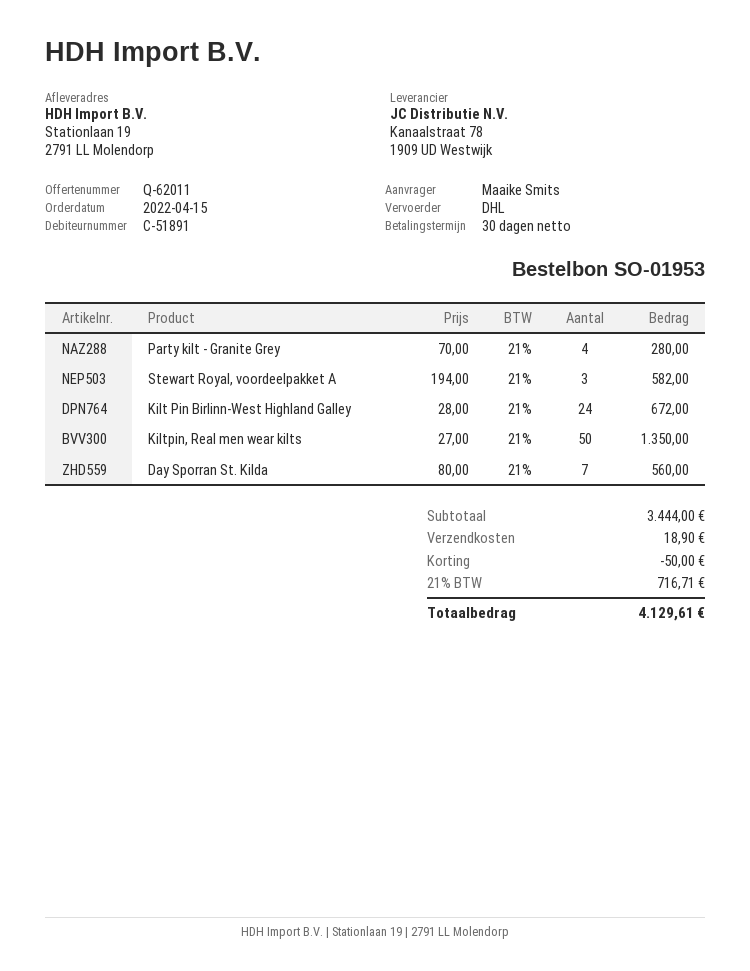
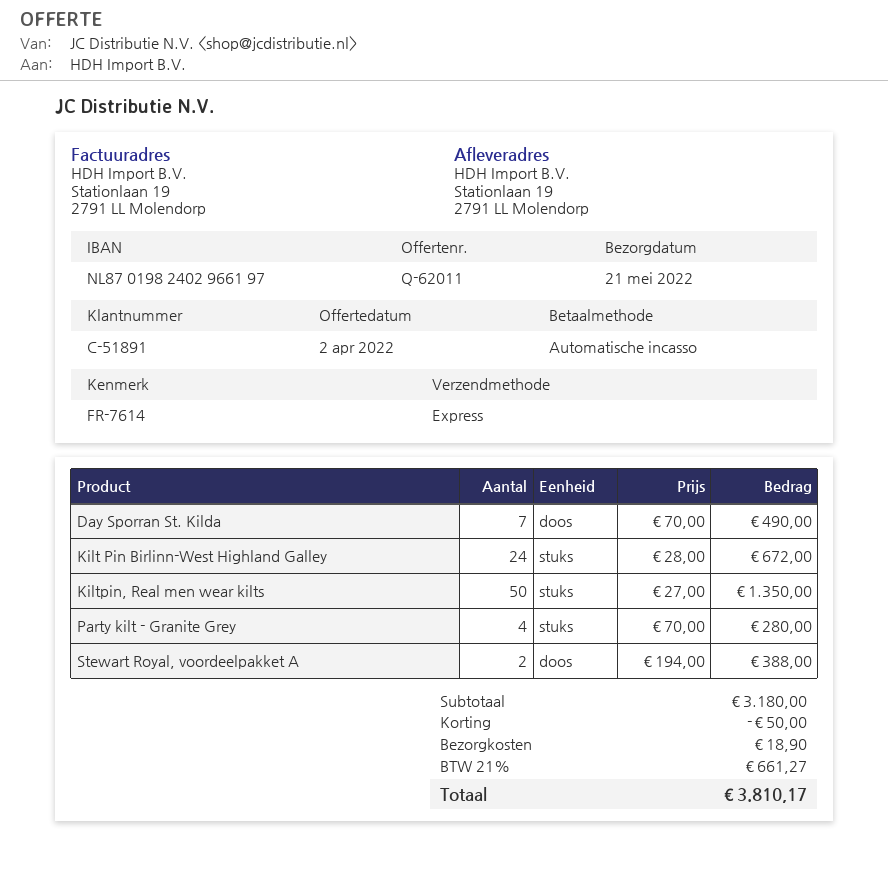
shipping method: DHL -> express
Stewart Royal, voordeelpakket A: 3 x 194.00 = 582.00 -> 2 x 194.00 = 388.00
Day Sporran St. Kilda: 7 x 80.00 = 560.00 -> 7 x 70.00 = 490.00
subtotal: 3444.00 -> 3180.00
tax: 21% = 716.71 -> 21% = 661.27
total: 4129.61 -> 3810.17

